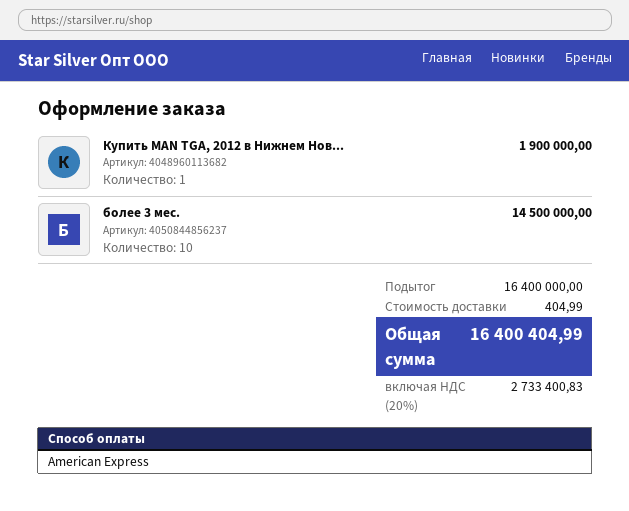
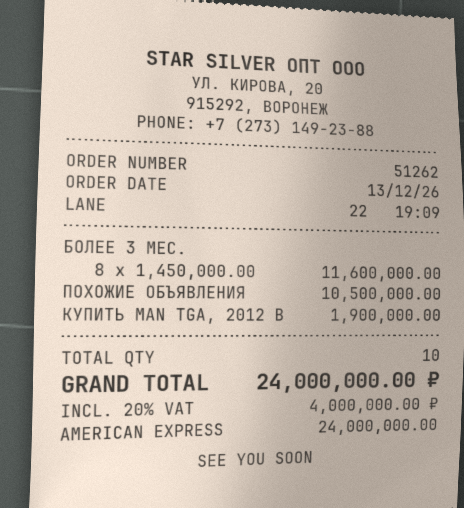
более 3 мес.: 10 for 14500000.00 -> 8 for 11600000.00
ПОХОЖИЕ ОБЪЯВЛЕНИЯ: none -> 1 for 10500000.00
shipping: 404.99 -> none
tax: 20% = 2733400.83 -> 20% = 4000000.00
total: 16400404.99 -> 24000000.00

